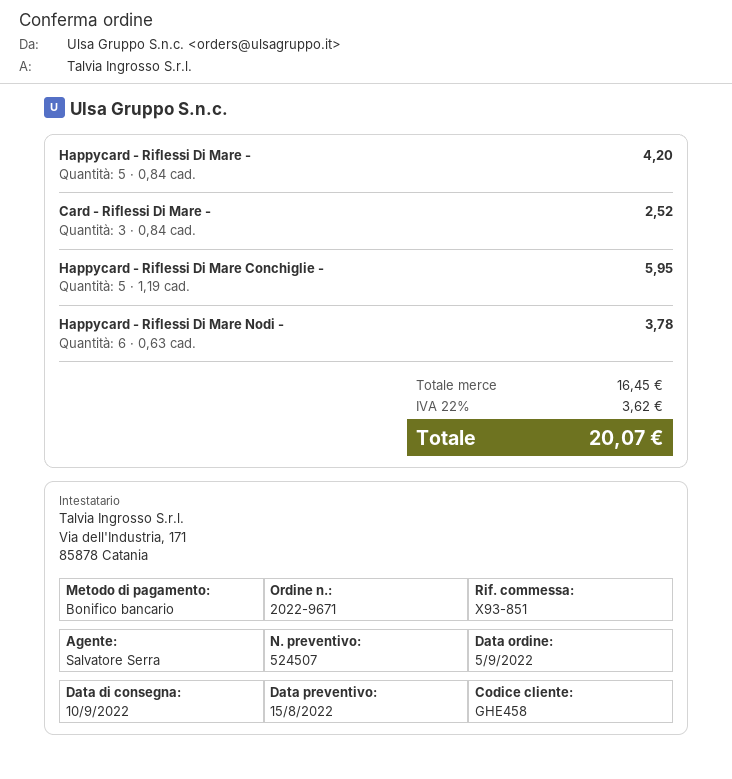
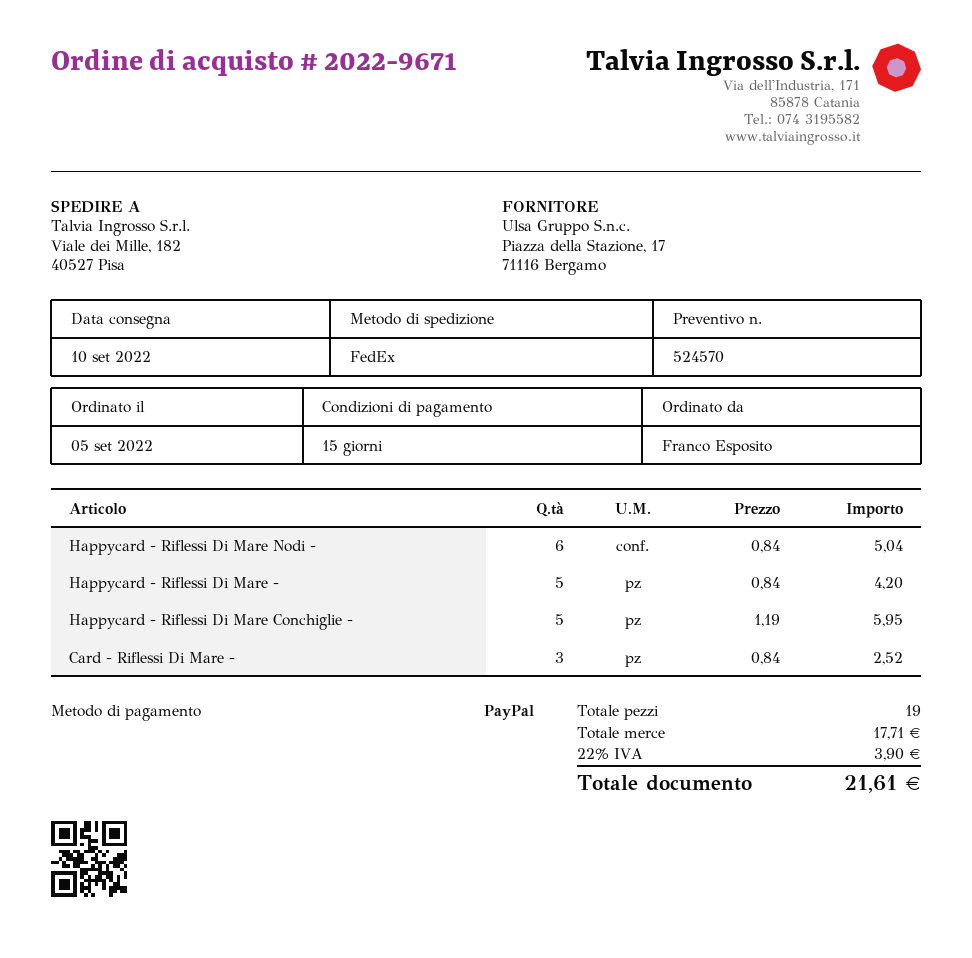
quote number: 524507 -> 524570
payment method: bank transfer -> PayPal
Happycard - Riflessi Di Mare Nodi -: 6 x 0.63 = 3.78 -> 6 x 0.84 = 5.04
subtotal: 16.45 -> 17.71
tax: 22% = 3.62 -> 22% = 3.90
total: 20.07 -> 21.61

